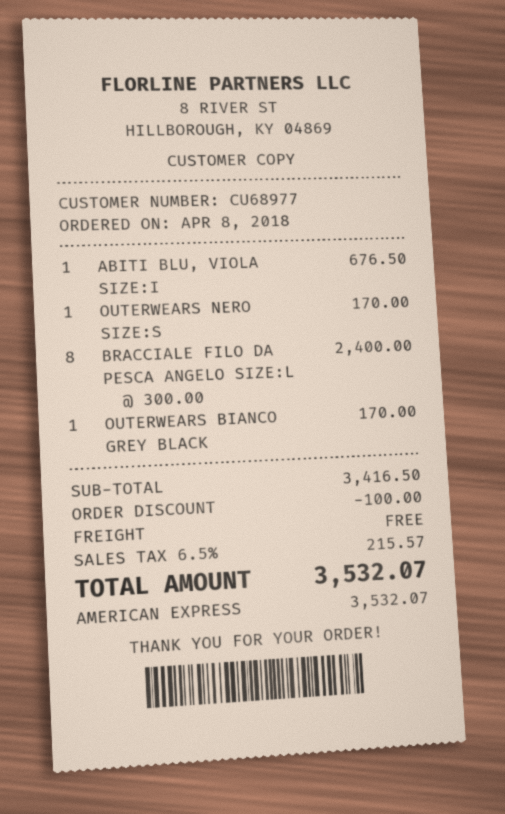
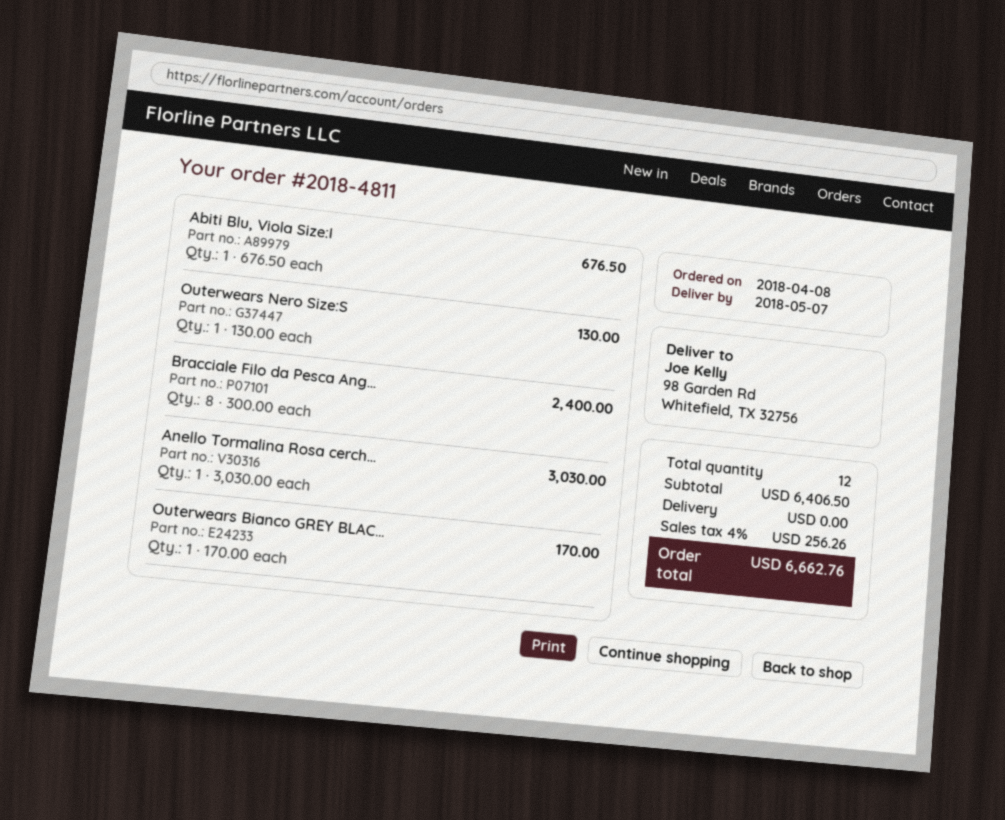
OUTERWEARS NERO SIZE:S: 1 x 170.00 = 170.00 -> 1 x 130.00 = 130.00
Anello Tormalina Rosa cerch...: none -> 1 x 3030.00 = 3030.00
subtotal: 3416.50 -> 6406.50
discount: 100.00 -> none
tax: 6.5% = 215.57 -> 4% = 256.26
total: 3532.07 -> 6662.76

